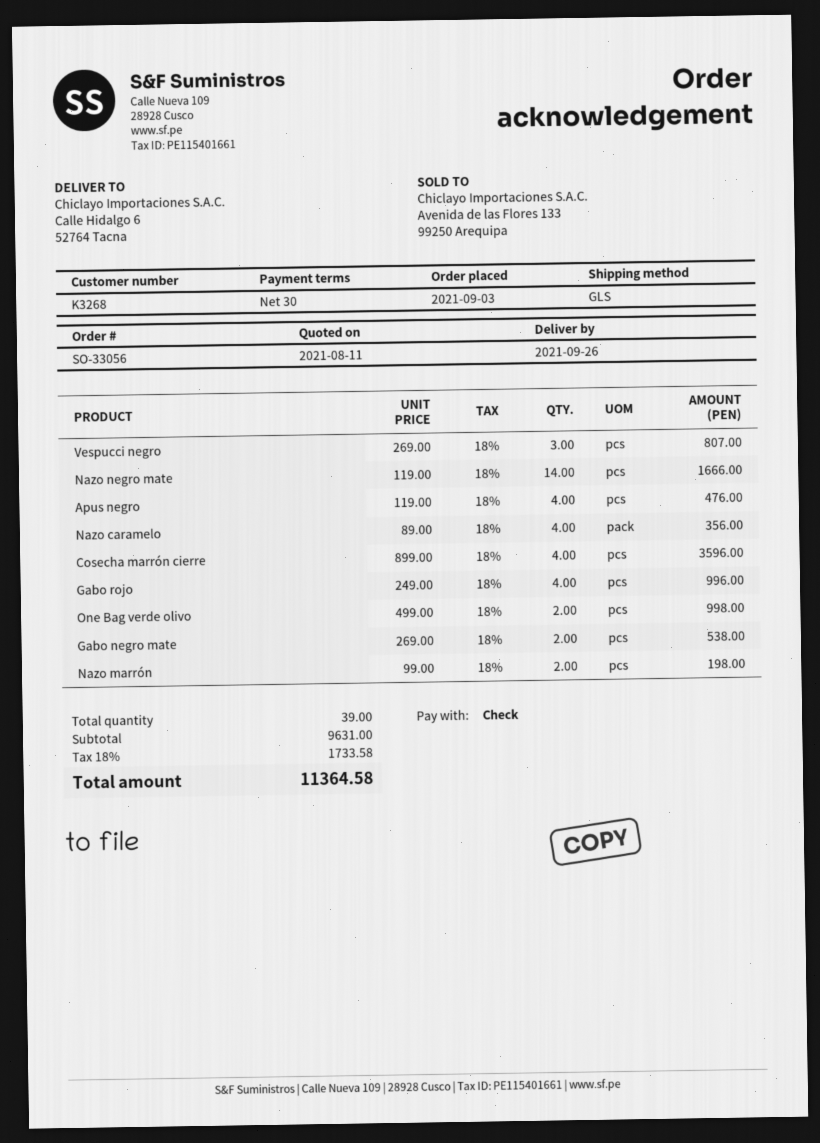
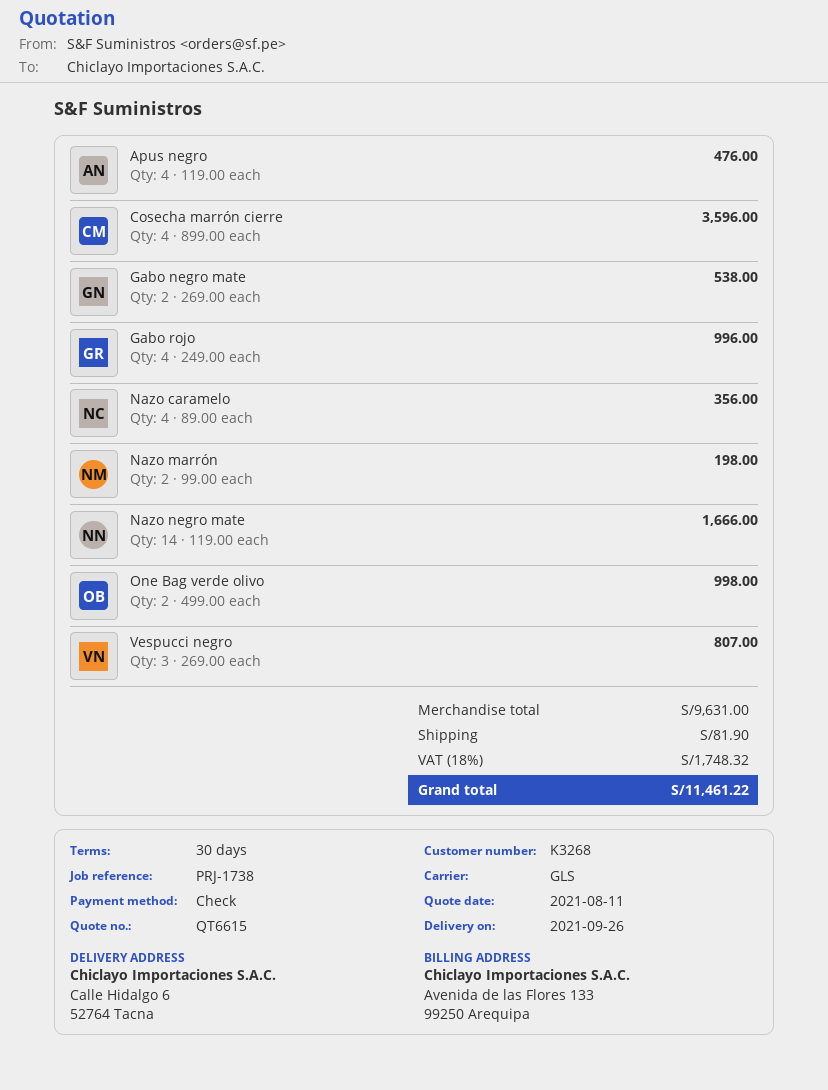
shipping: none -> 81.90
tax: 18% = 1733.58 -> 18% = 1748.32
total: 11364.58 -> 11461.22

